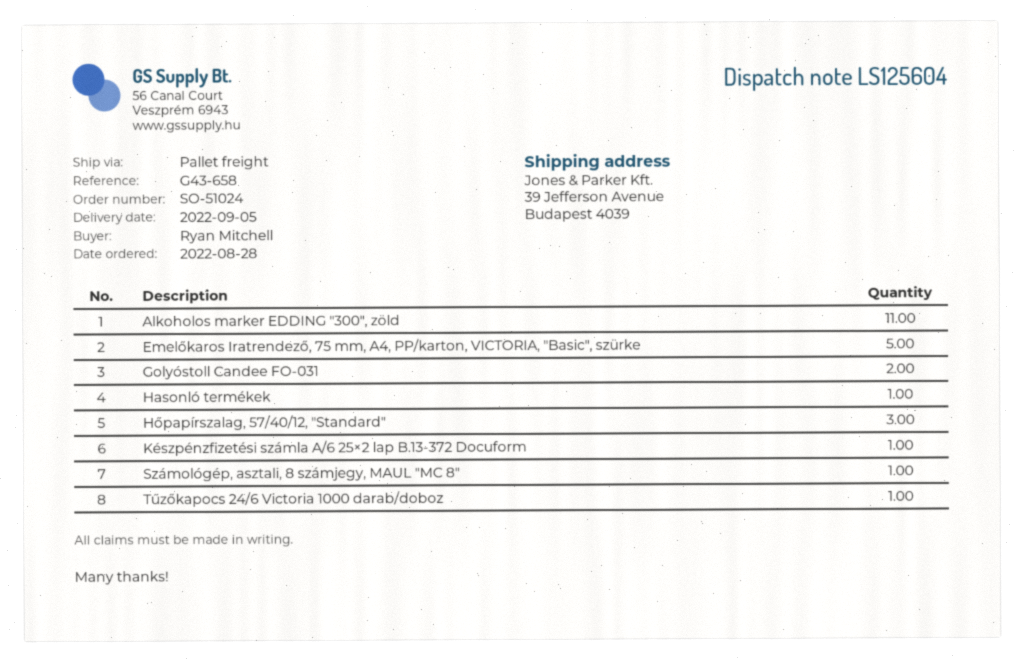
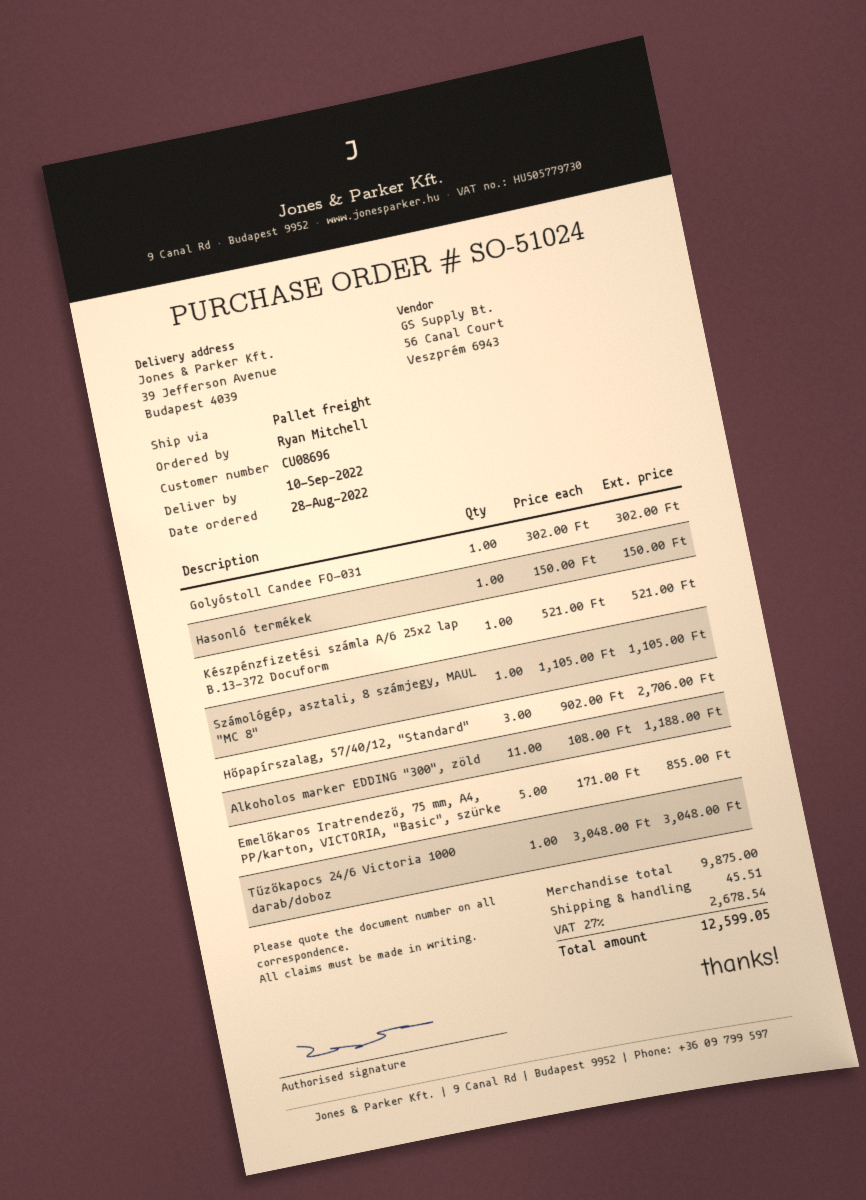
delivery date: 2022-09-05 -> 2022-09-10
Golyóstoll Candee FO-031: 2 -> 1

